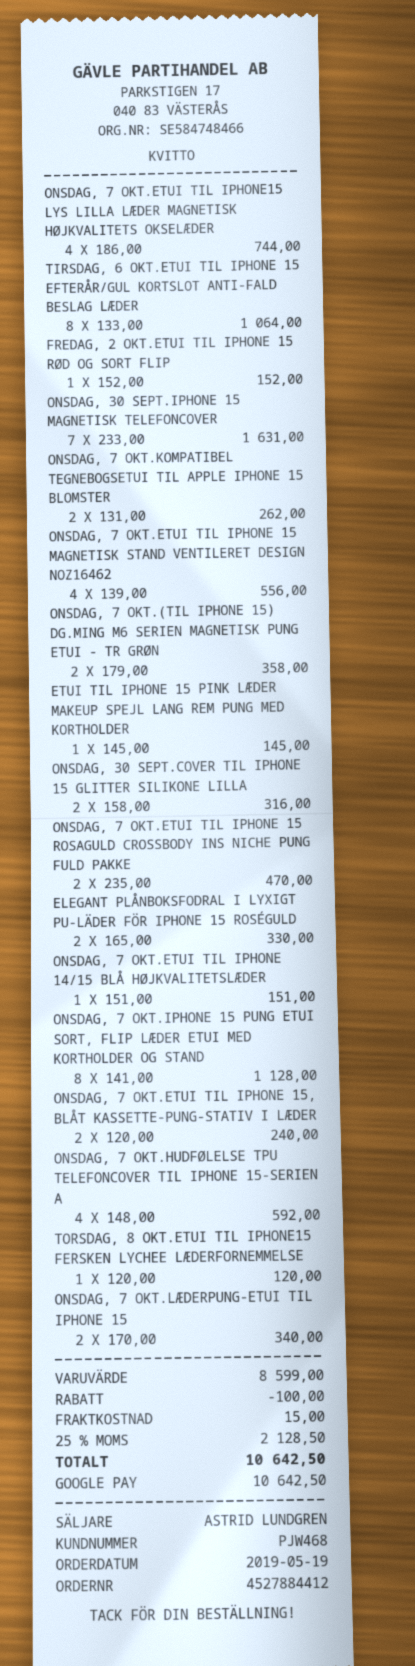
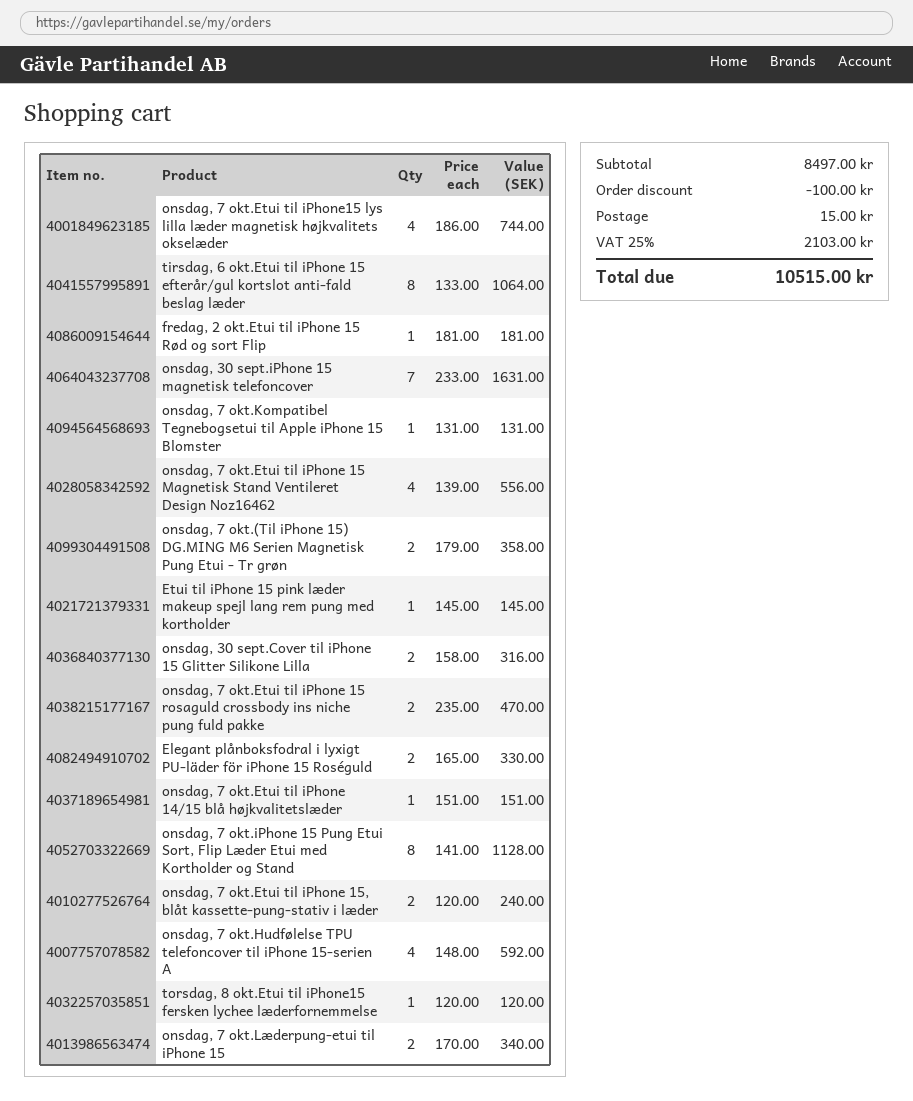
FREDAG, 2 OKT.ETUI TIL IPHONE 15 RØD OG SORT FLIP: 1 x 152.00 = 152.00 -> 1 x 181.00 = 181.00
ONSDAG, 7 OKT.KOMPATIBEL TEGNEBOGSETUI TIL APPLE IPHONE 15 BLOMSTER: 2 x 131.00 = 262.00 -> 1 x 131.00 = 131.00
subtotal: 8599.00 -> 8497.00
tax: 25% = 2128.50 -> 25% = 2103.00
total: 10642.50 -> 10515.00

